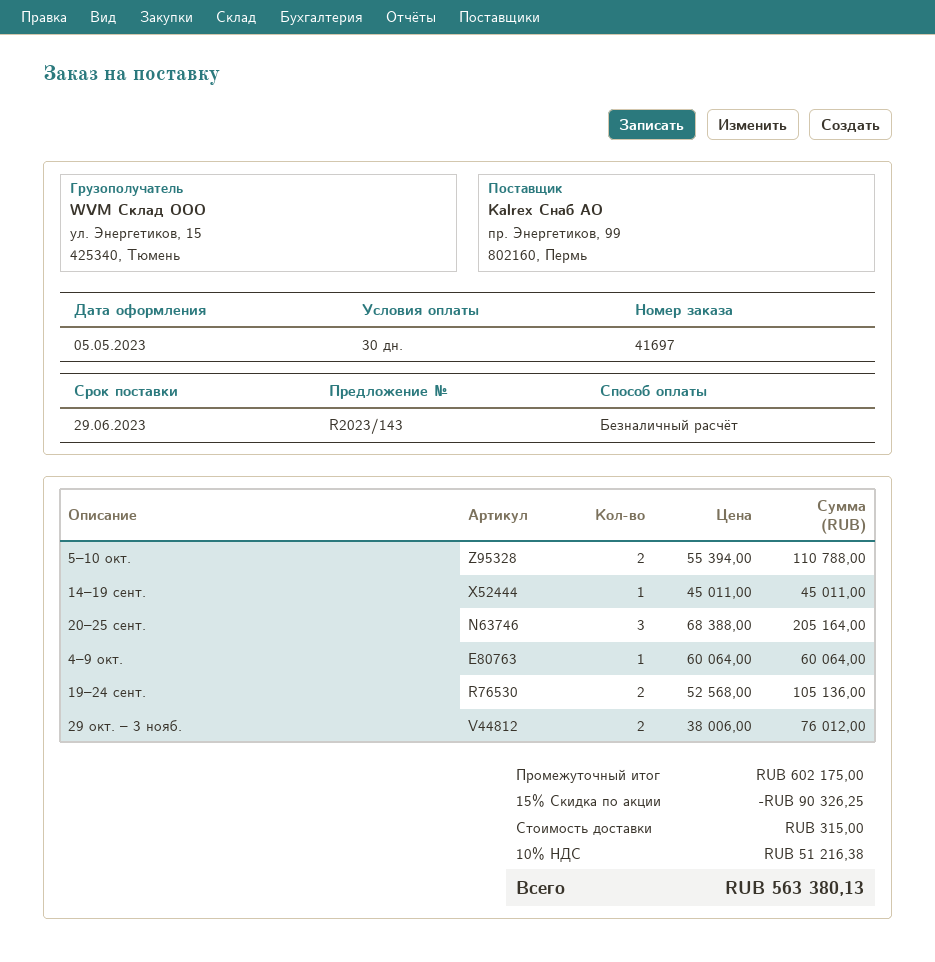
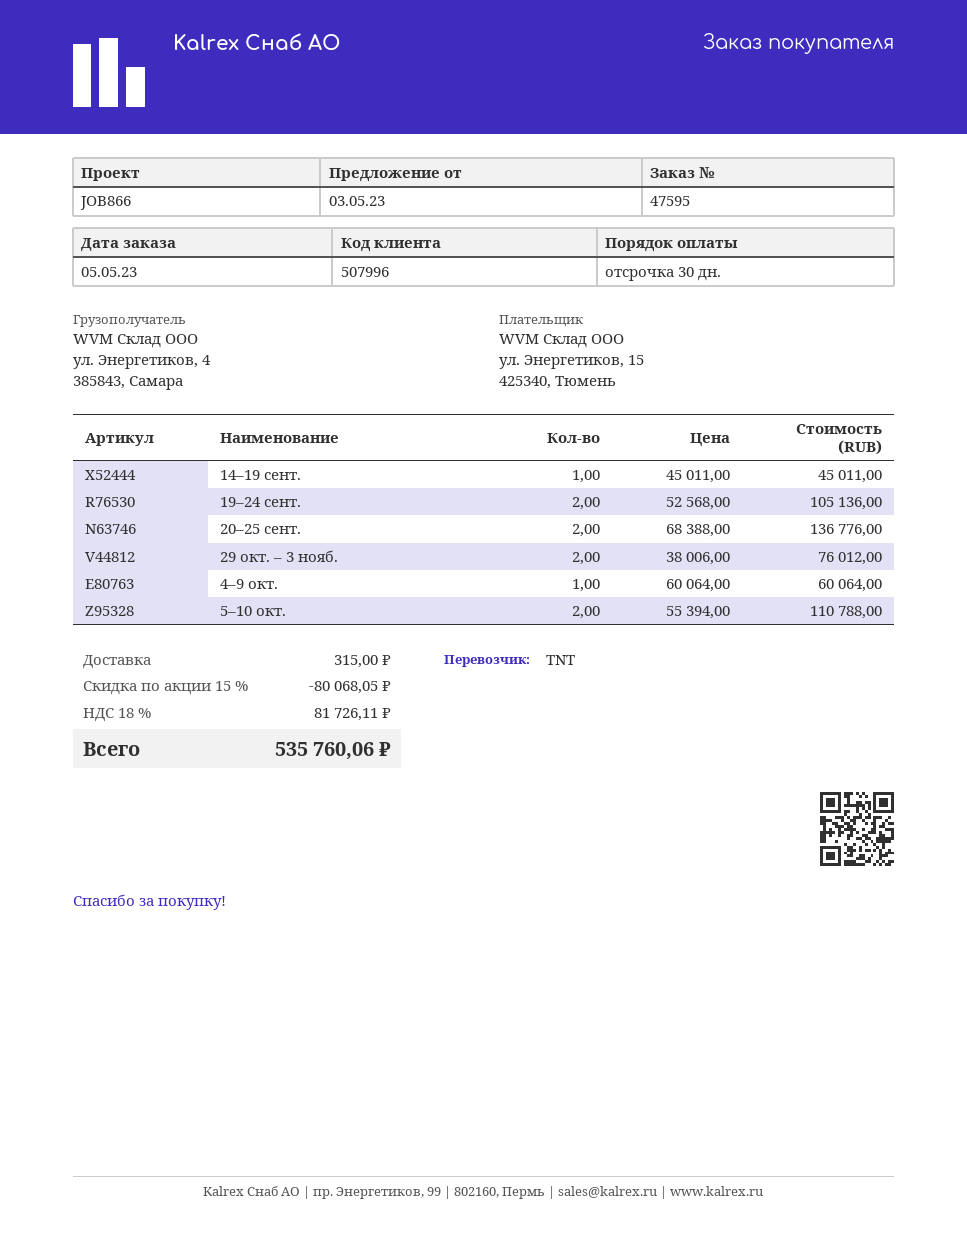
order number: 41697 -> 47595
ship to: ул. Энергетиков, 15, 425340, Тюмень -> ул. Энергетиков, 4, 385843, Самара
20–25 сент.: 3 x 68388.00 = 205164.00 -> 2 x 68388.00 = 136776.00
discount: 15% = 90326.25 -> 15% = 80068.05
tax: 10% = 51216.38 -> 18% = 81726.11
total: 563380.13 -> 535760.06

